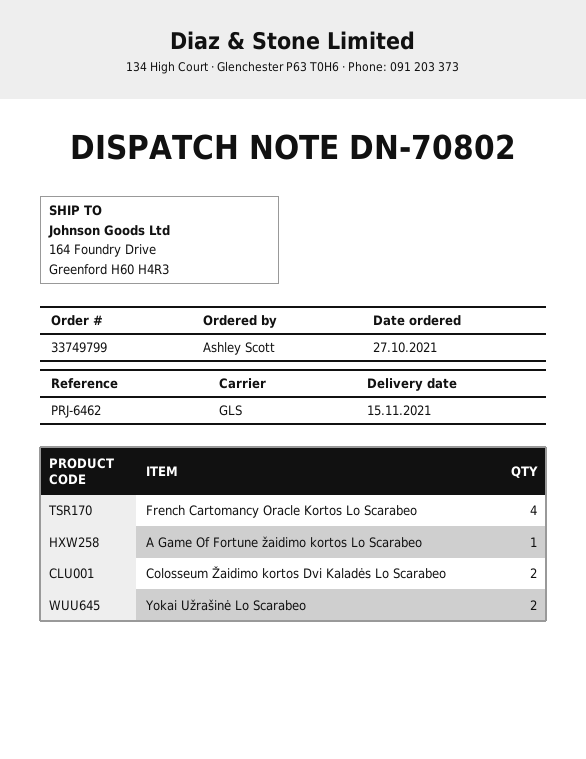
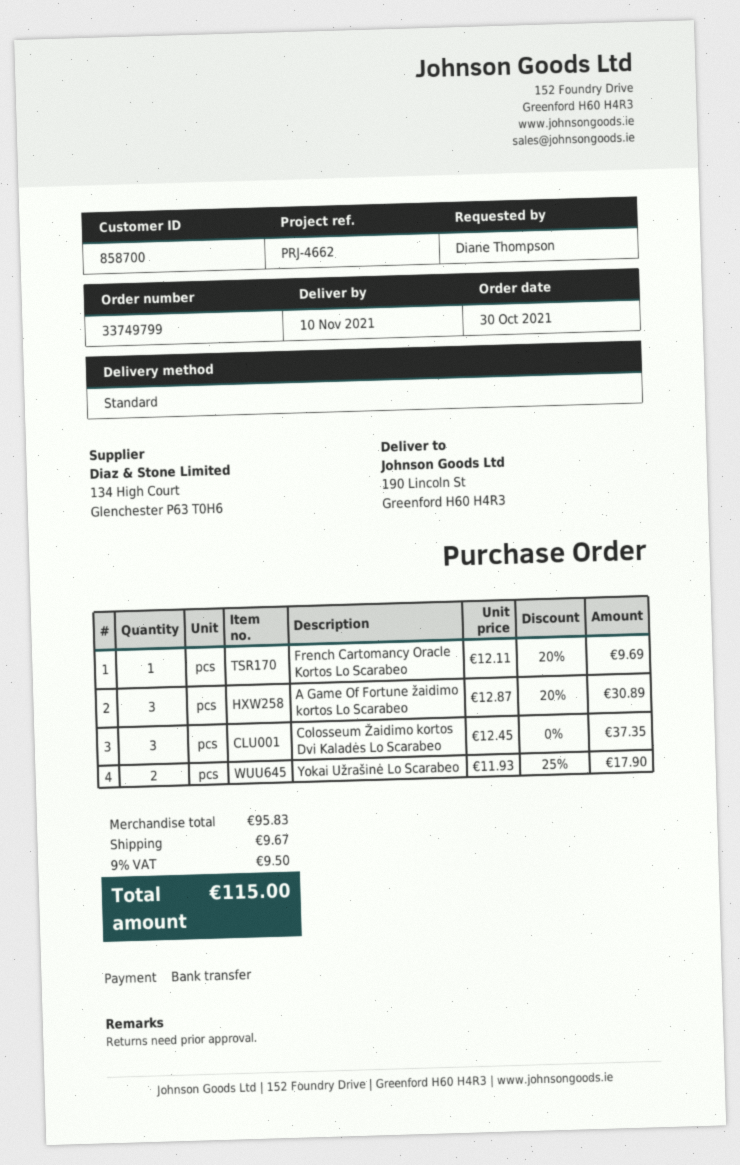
order date: 2021-10-27 -> 2021-10-30
delivery date: 2021-11-15 -> 2021-11-10
reference: PRJ-6462 -> PRJ-4662
ordered by: Ashley Scott -> Diane Thompson
shipping method: GLS -> standard
ship to: 164 Foundry Drive, Greenford H60 H4R3 -> 190 Lincoln St, Greenford H60 H4R3
French Cartomancy Oracle Kortos Lo Scarabeo: 4 -> 1
A Game Of Fortune žaidimo kortos Lo Scarabeo: 1 -> 3
Colosseum Žaidimo kortos Dvi Kaladės Lo Scarabeo: 2 -> 3

